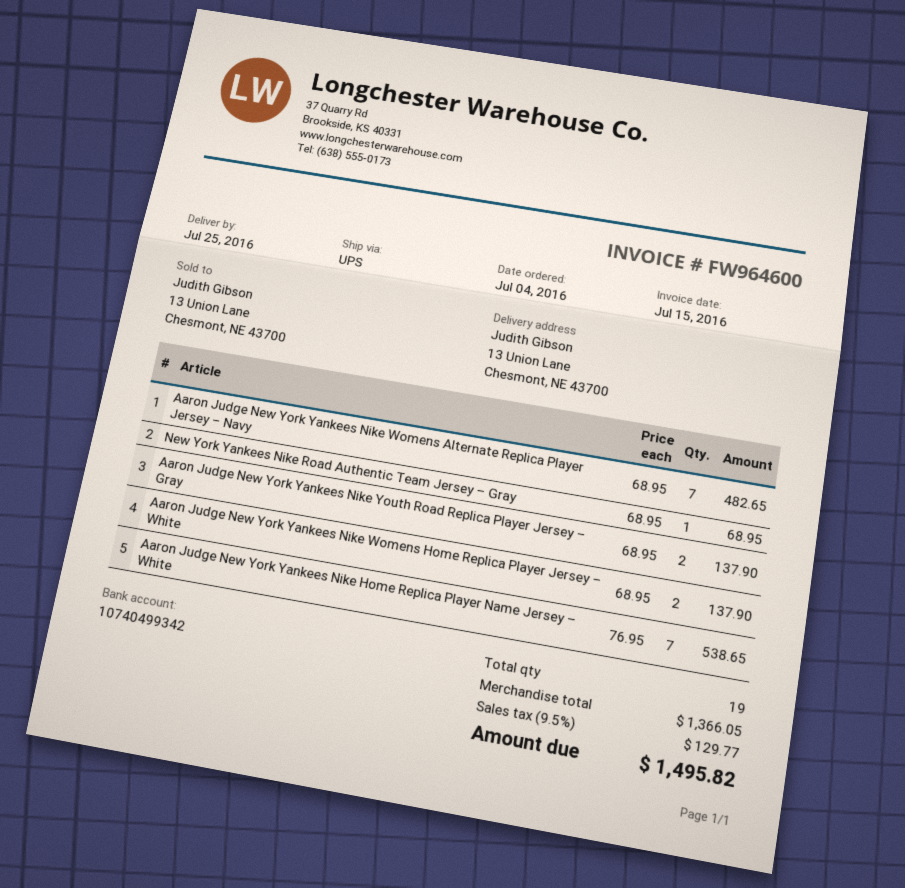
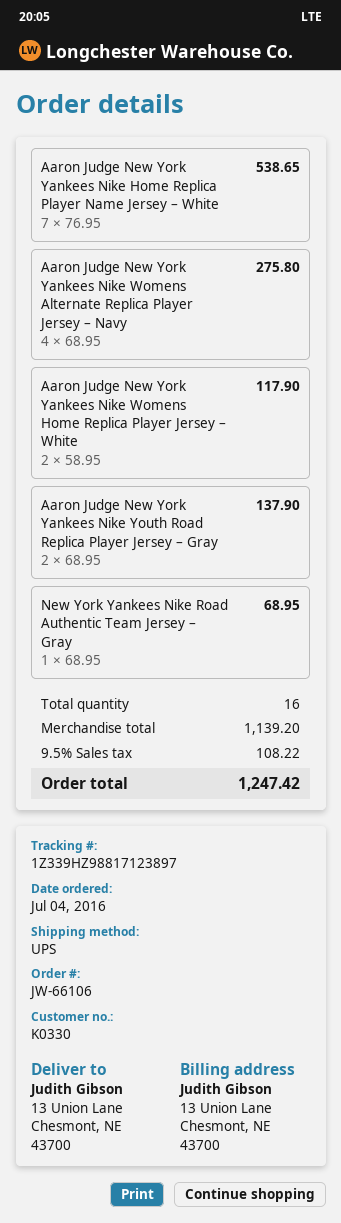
Aaron Judge New York Yankees Nike Womens Alternate Replica Player Jersey – Navy: 7 x 68.95 = 482.65 -> 4 x 68.95 = 275.80
Aaron Judge New York Yankees Nike Womens Home Replica Player Jersey – White: 2 x 68.95 = 137.90 -> 2 x 58.95 = 117.90
total quantity: 19 -> 16
subtotal: 1366.05 -> 1139.20
tax: 9.5% = 129.77 -> 9.5% = 108.22
total: 1495.82 -> 1247.42

